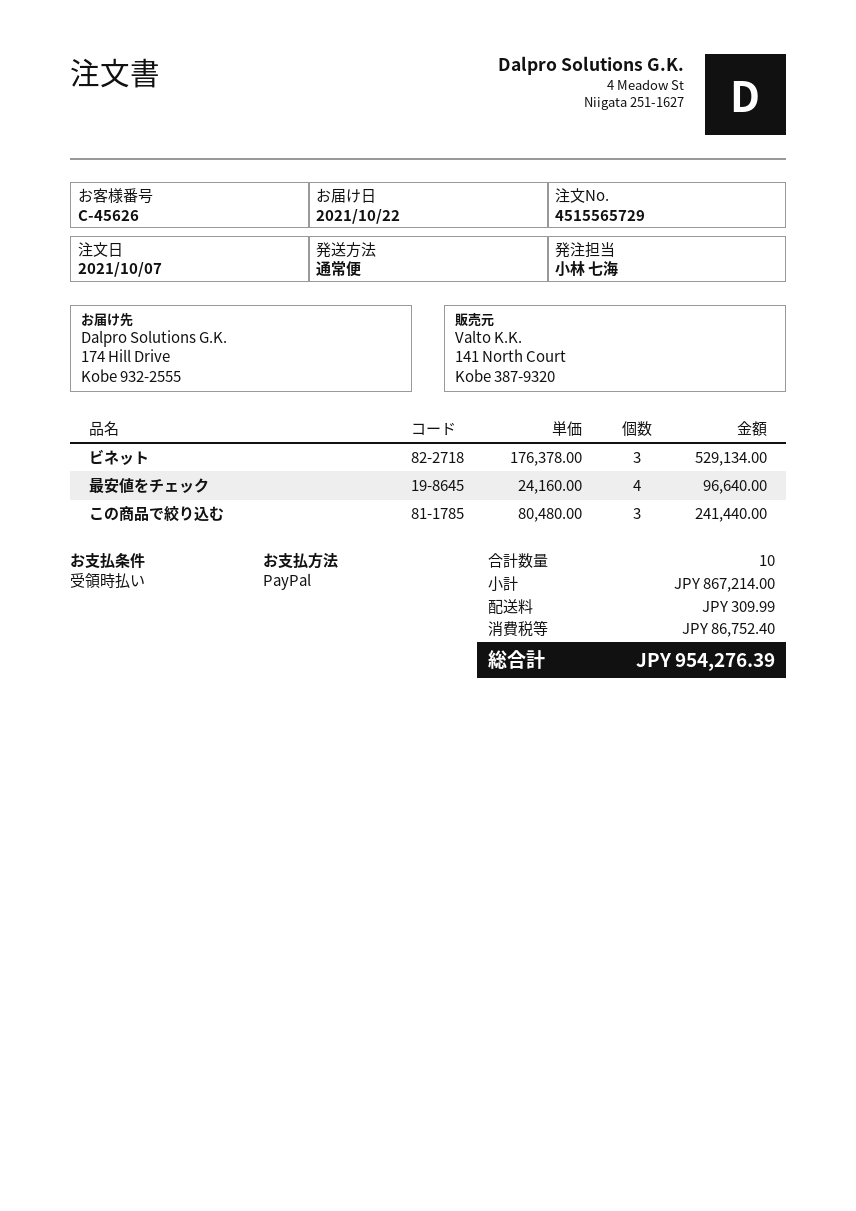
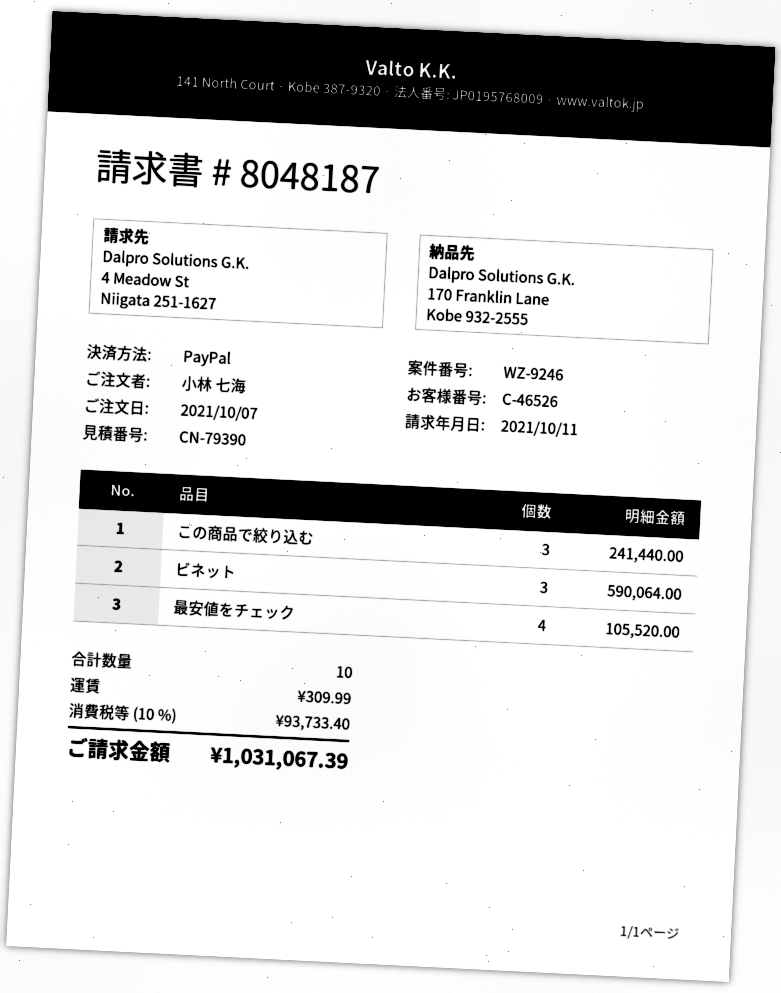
customer number: C-45626 -> C-46526
ship to: 174 Hill Drive, Kobe 932-2555 -> 170 Franklin Lane, Kobe 932-2555
ビネット: 3 for 529134.00 -> 3 for 590064.00
最安値をチェック: 4 for 96640.00 -> 4 for 105520.00
tax: 86752.40 -> 93733.40
total: 954276.39 -> 1031067.39

